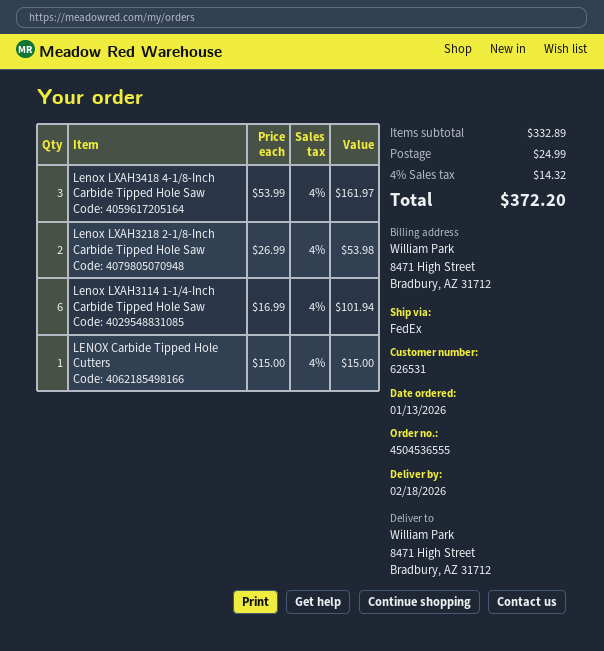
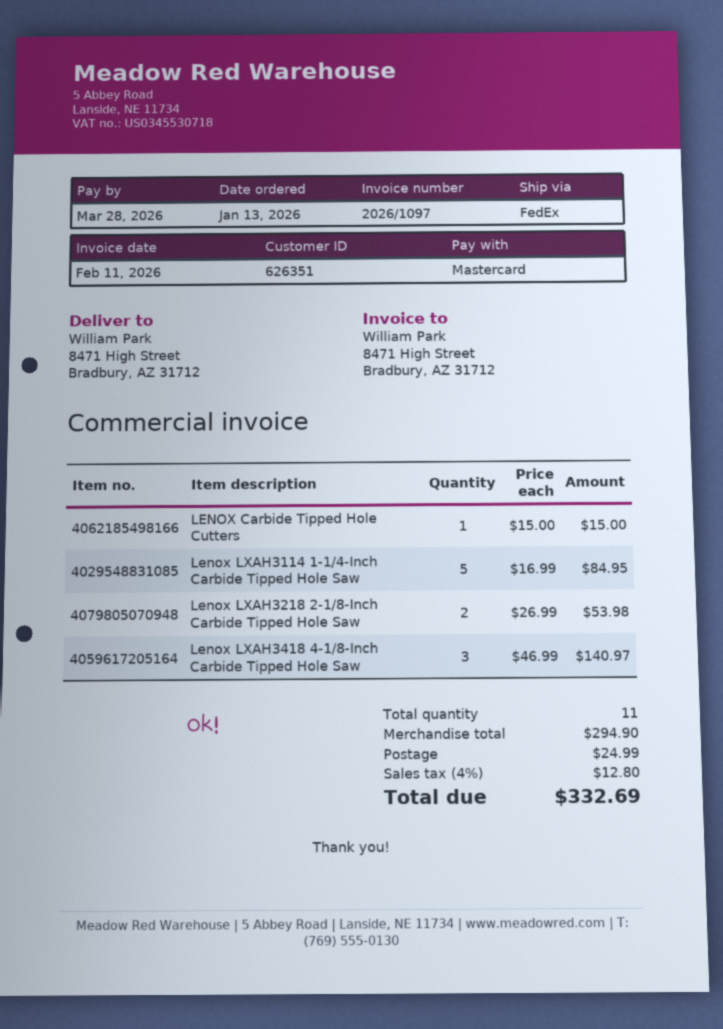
customer number: 626531 -> 626351
Lenox LXAH3418 4-1/8-Inch Carbide Tipped Hole Saw: 3 x 53.99 = 161.97 -> 3 x 46.99 = 140.97
Lenox LXAH3114 1-1/4-Inch Carbide Tipped Hole Saw: 6 x 16.99 = 101.94 -> 5 x 16.99 = 84.95
subtotal: 332.89 -> 294.90
tax: 4% = 14.32 -> 4% = 12.80
total: 372.20 -> 332.69

